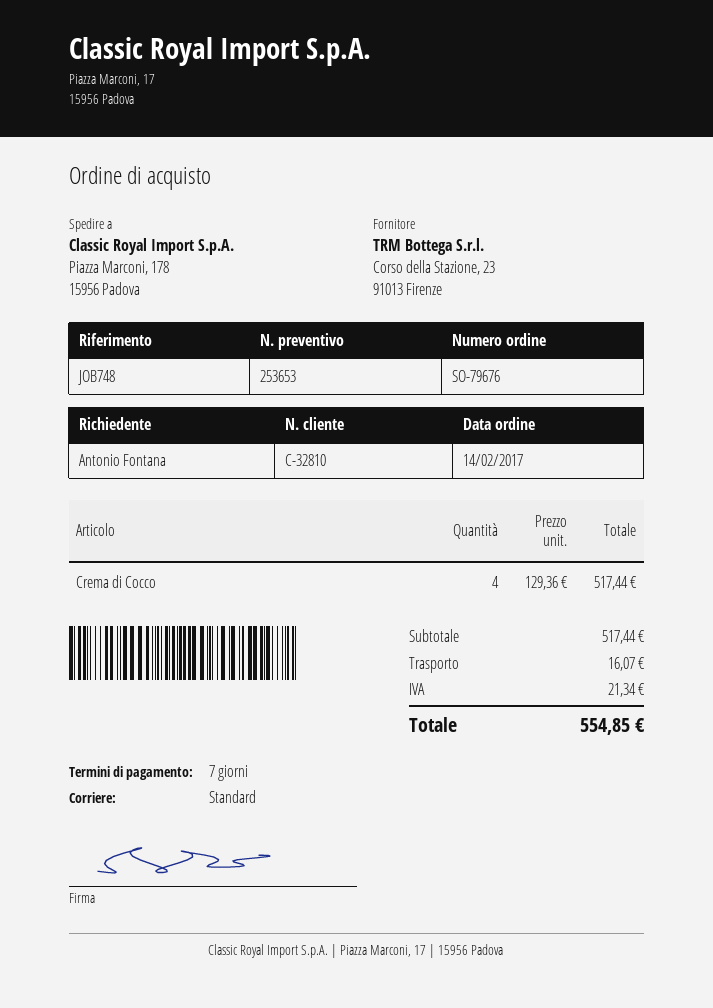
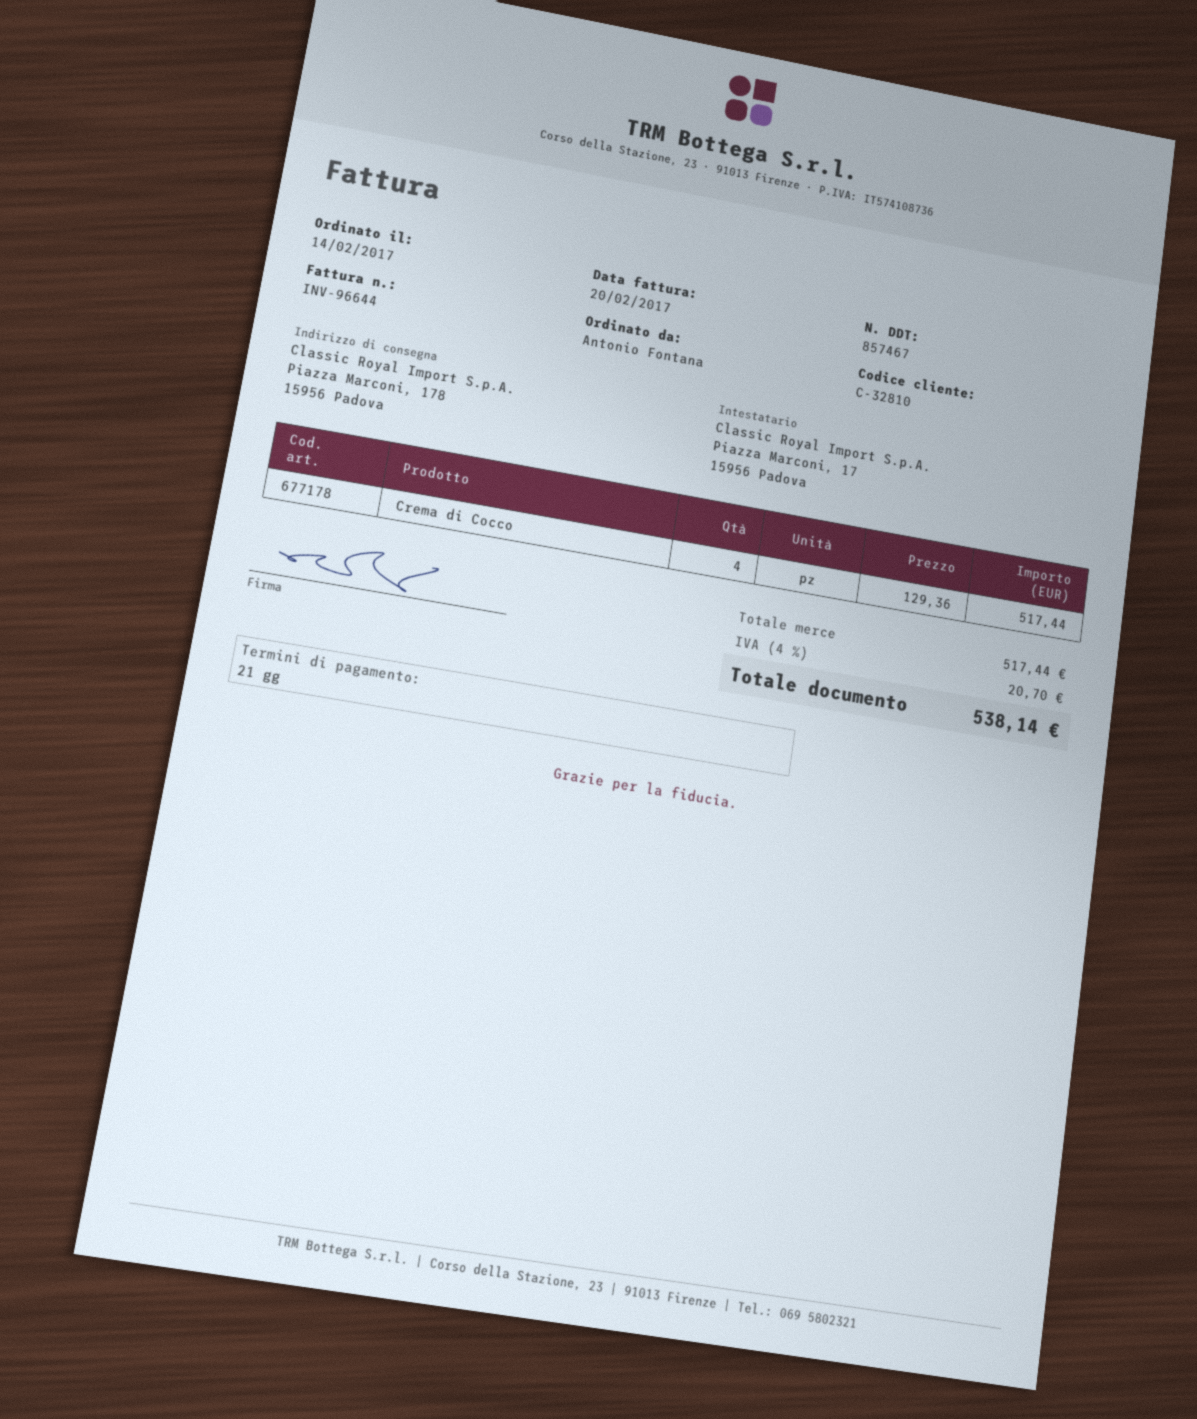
payment terms: 7 days -> 21 days
shipping: 16.07 -> none
tax: 21.34 -> 20.70
total: 554.85 -> 538.14

